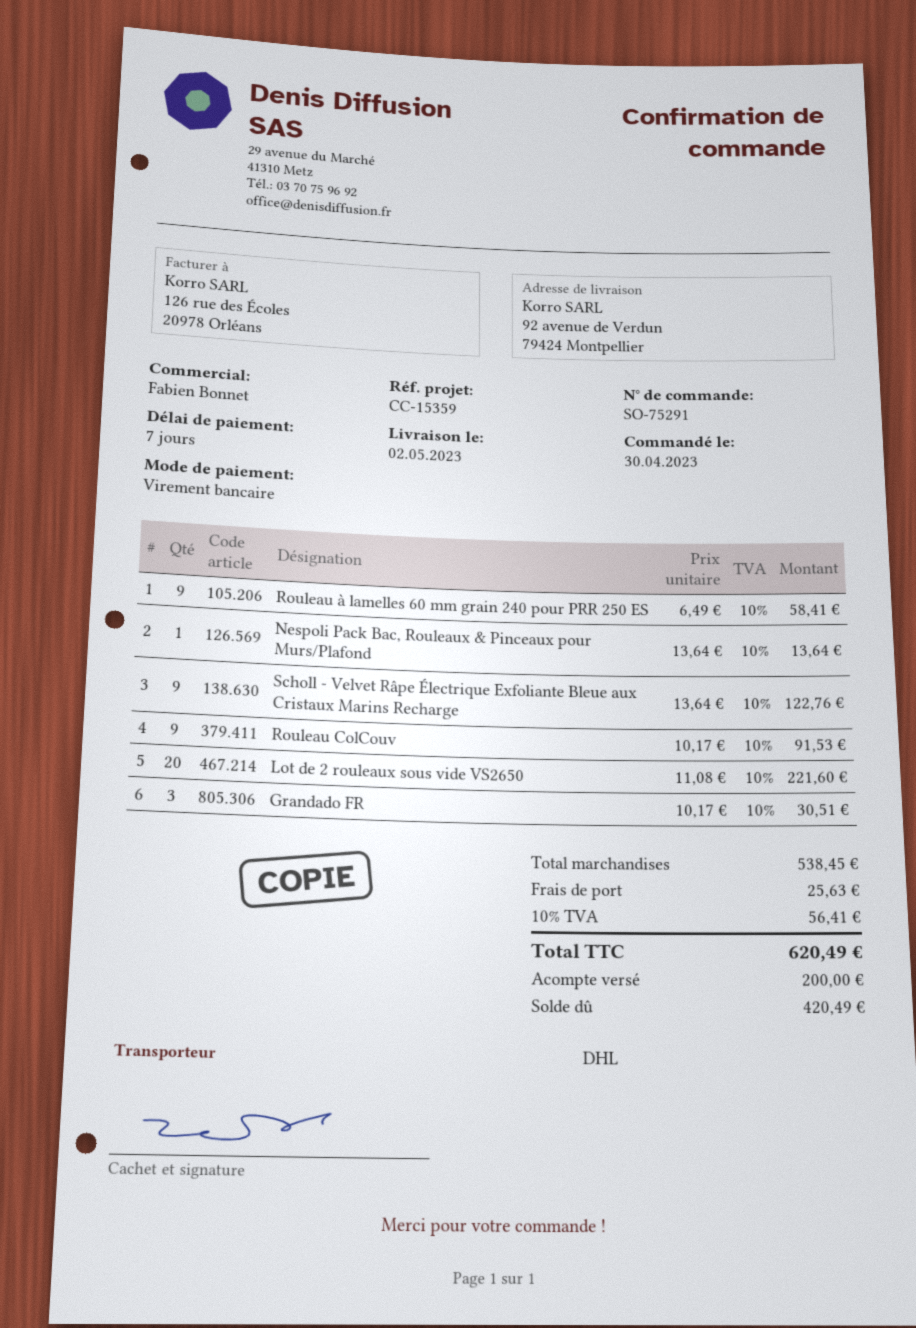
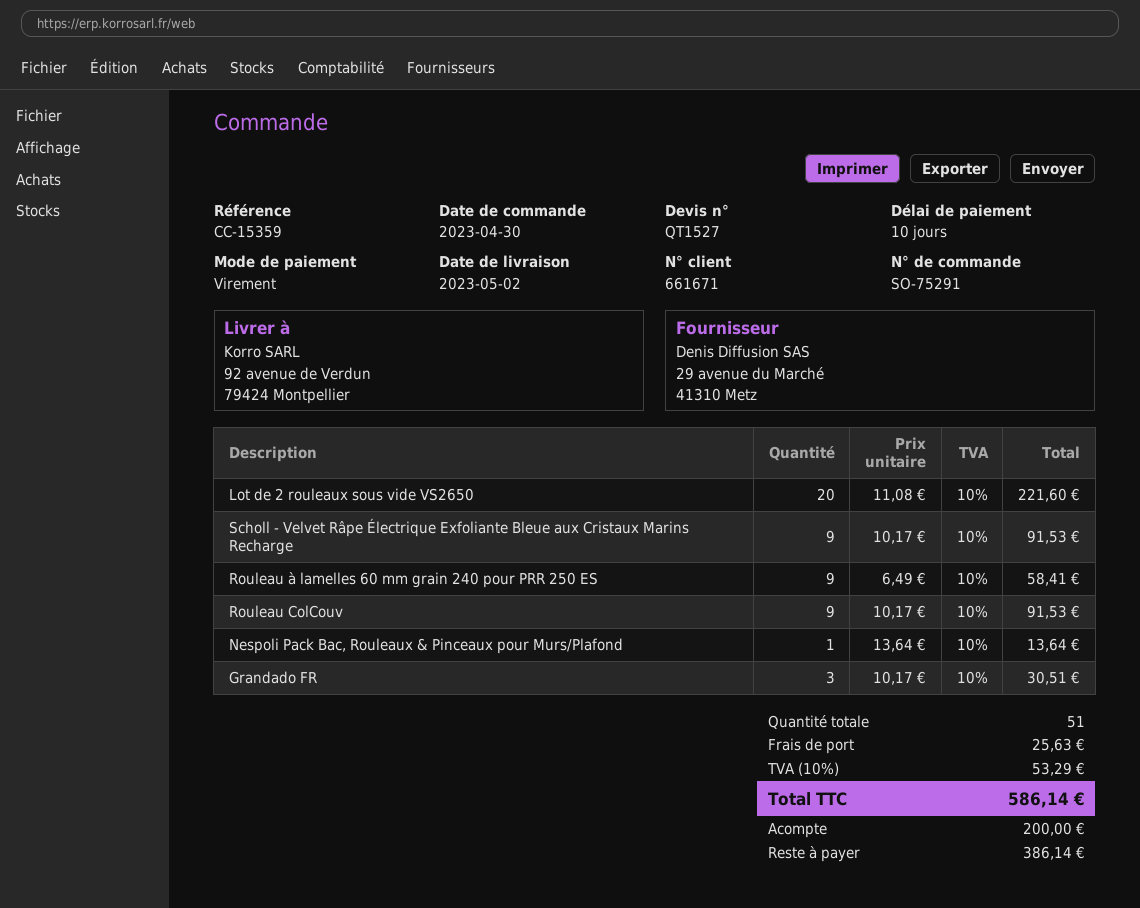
payment terms: 7 days -> 10 days
Scholl - Velvet Râpe Électrique Exfoliante Bleue aux Cristaux Marins Recharge: 9 x 13.64 = 122.76 -> 9 x 10.17 = 91.53
tax: 10% = 56.41 -> 10% = 53.29
total: 620.49 -> 586.14
balance: 420.49 -> 386.14

